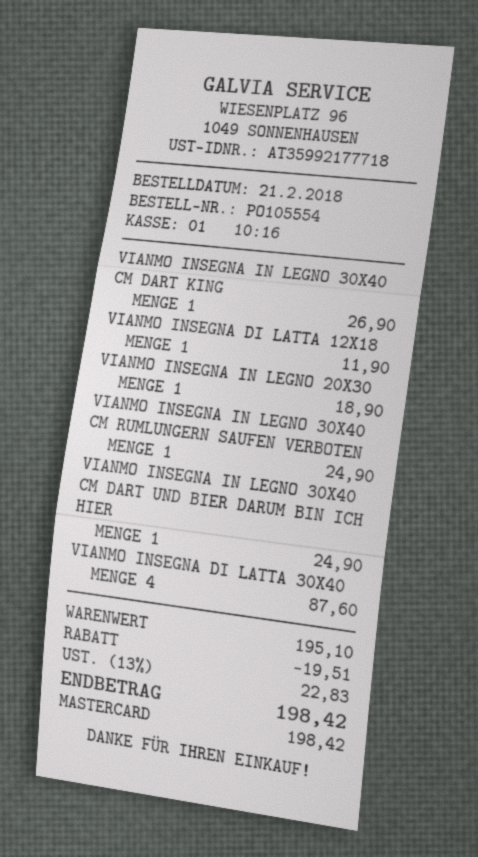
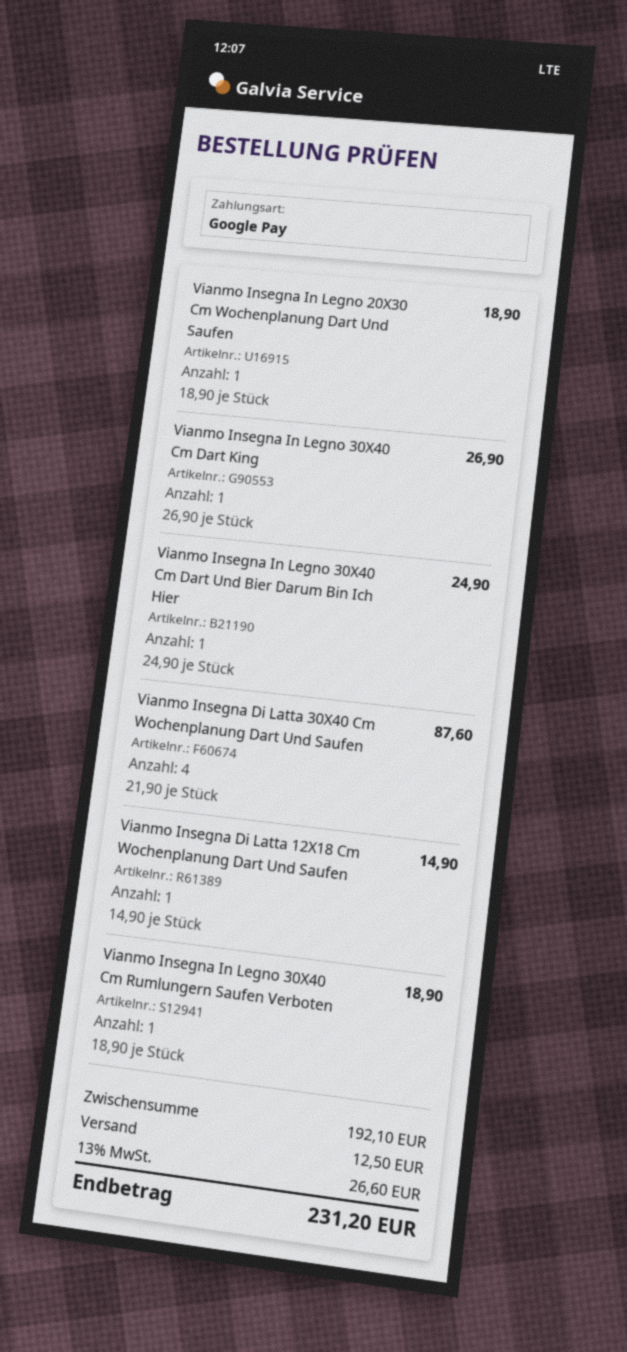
payment method: Mastercard -> Google Pay
VIANMO INSEGNA DI LATTA 12X18: 1 for 11.90 -> 1 for 14.90
VIANMO INSEGNA IN LEGNO 30X40 CM RUMLUNGERN SAUFEN VERBOTEN: 1 for 24.90 -> 1 for 18.90
subtotal: 195.10 -> 192.10
discount: 19.51 -> none
shipping: none -> 12.50
tax: 13% = 22.83 -> 13% = 26.60
total: 198.42 -> 231.20

